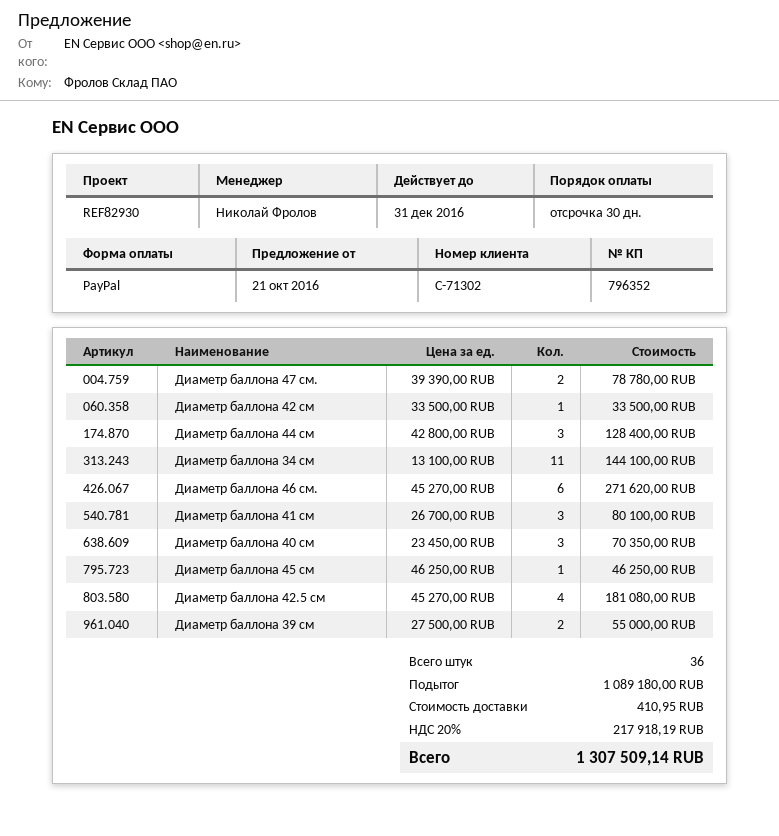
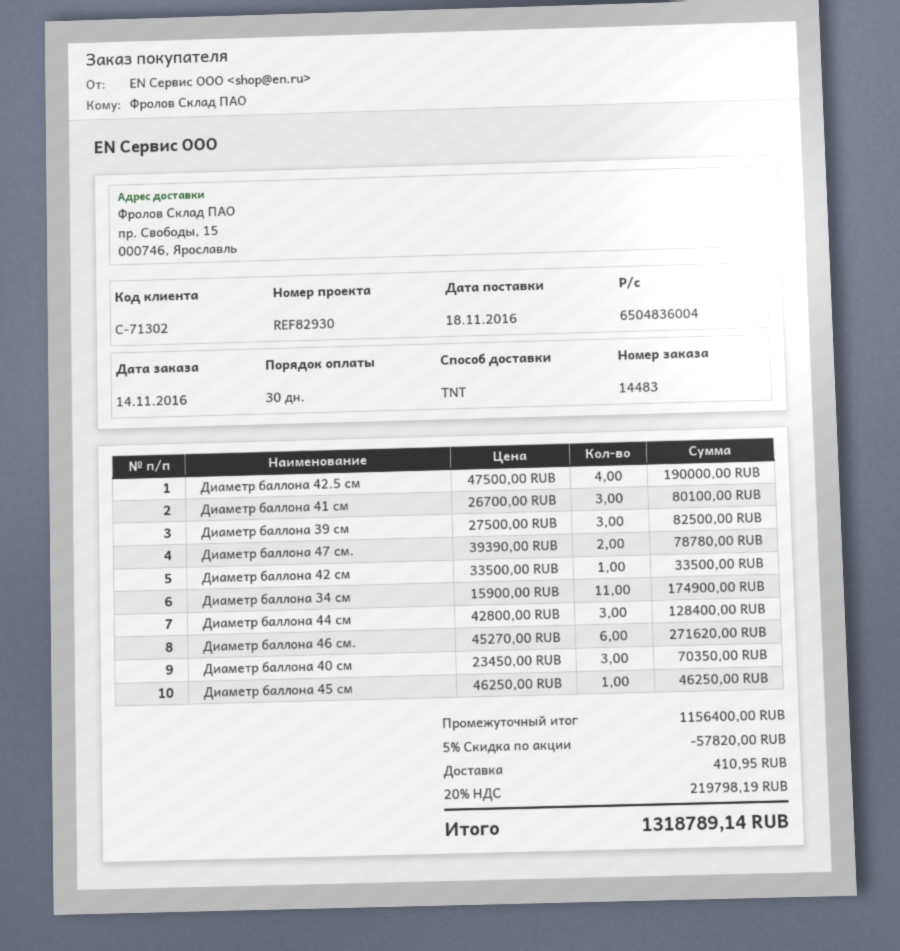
Диаметр баллона 34 см: 11 x 13100.00 = 144100.00 -> 11 x 15900.00 = 174900.00
Диаметр баллона 42.5 см: 4 x 45270.00 = 181080.00 -> 4 x 47500.00 = 190000.00
Диаметр баллона 39 см: 2 x 27500.00 = 55000.00 -> 3 x 27500.00 = 82500.00
subtotal: 1089180.00 -> 1156400.00
discount: none -> 5% = 57820.00
tax: 20% = 217918.19 -> 20% = 219798.19
total: 1307509.14 -> 1318789.14

